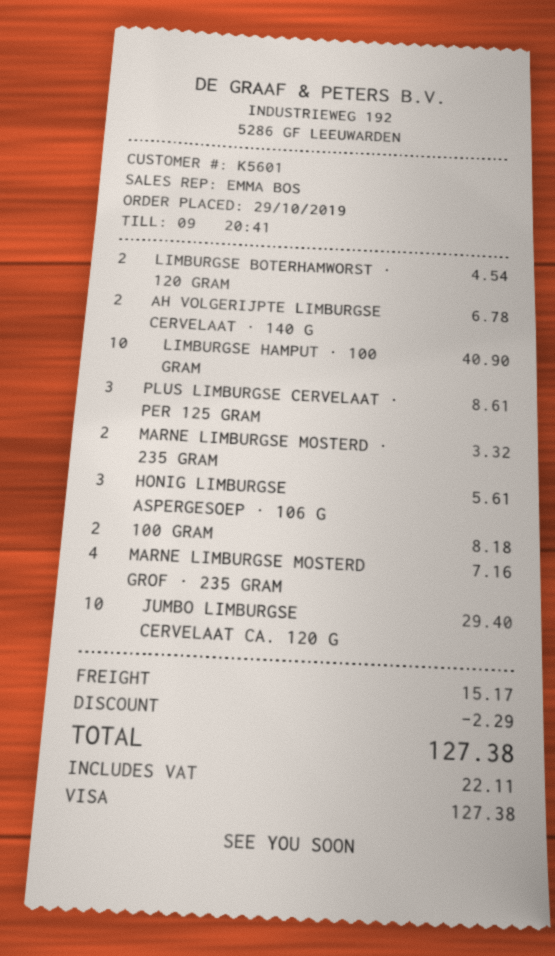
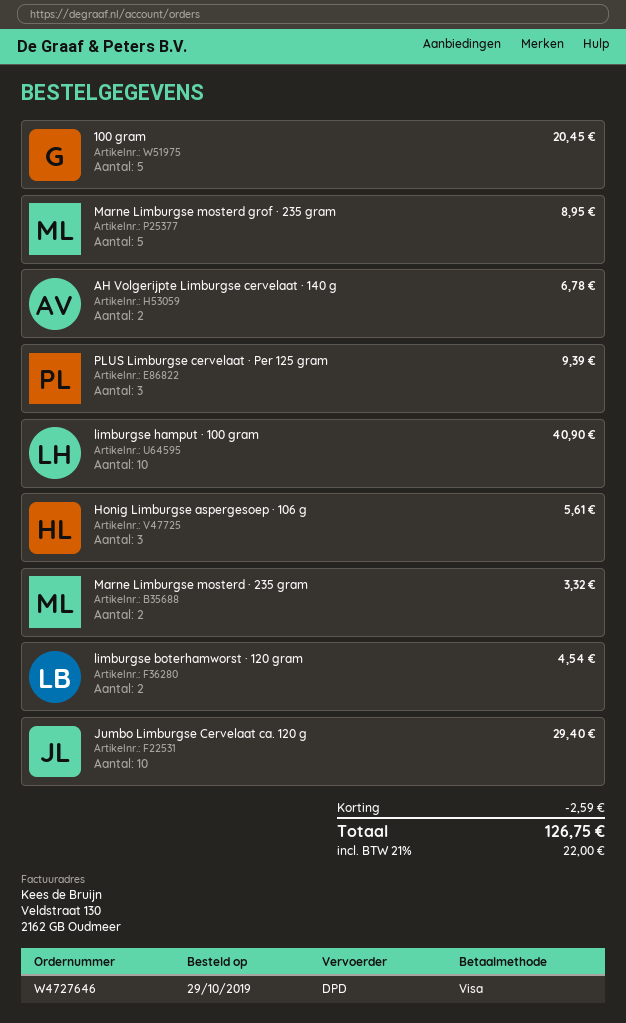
PLUS LIMBURGSE CERVELAAT · PER 125 GRAM: 3 for 8.61 -> 3 for 9.39
100 GRAM: 2 for 8.18 -> 5 for 20.45
MARNE LIMBURGSE MOSTERD GROF · 235 GRAM: 4 for 7.16 -> 5 for 8.95
discount: 2.29 -> 2.59
shipping: 15.17 -> none
tax: 22.11 -> 22.00
total: 127.38 -> 126.75

